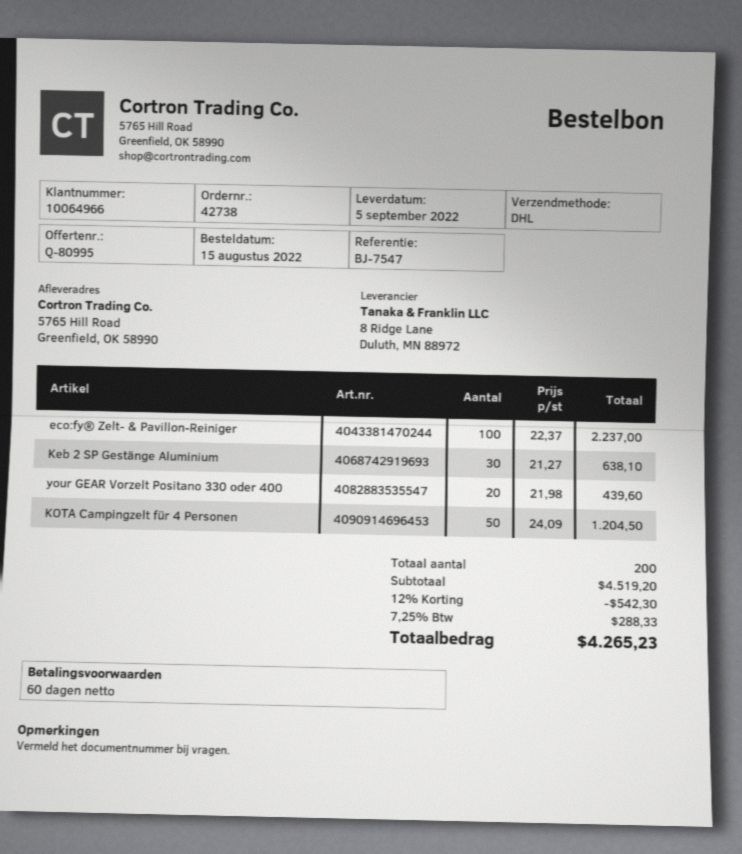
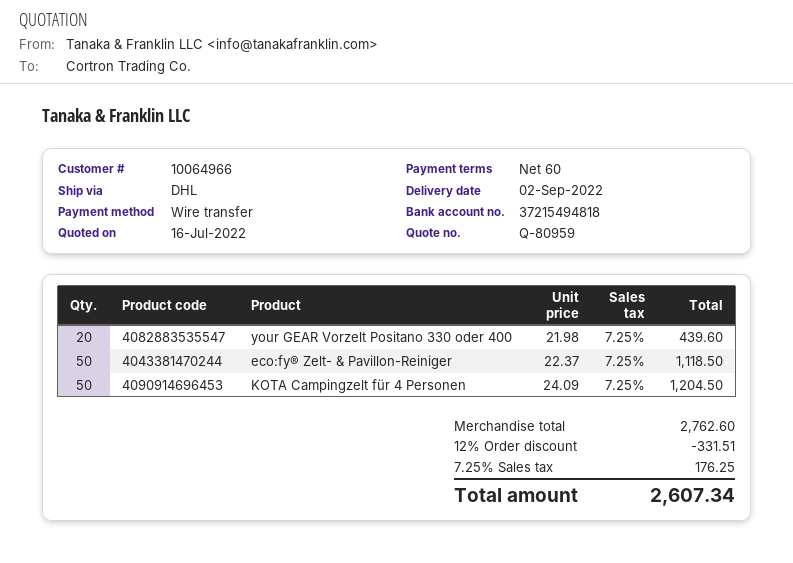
quote number: Q-80995 -> Q-80959
delivery date: 2022-09-05 -> 2022-09-02
eco:fy® Zelt- & Pavillon-Reiniger: 100 x 22.37 = 2237.00 -> 50 x 22.37 = 1118.50
Keb 2 SP Gestänge Aluminium: 30 x 21.27 = 638.10 -> none
subtotal: 4519.20 -> 2762.60
discount: 12% = 542.30 -> 12% = 331.51
tax: 7.25% = 288.33 -> 7.25% = 176.25
total: 4265.23 -> 2607.34

